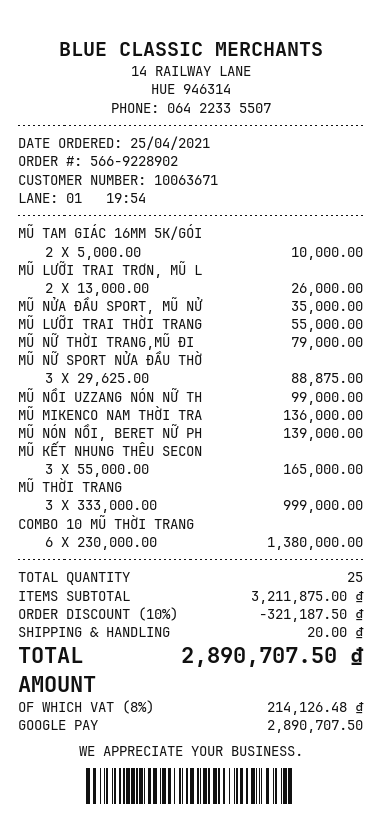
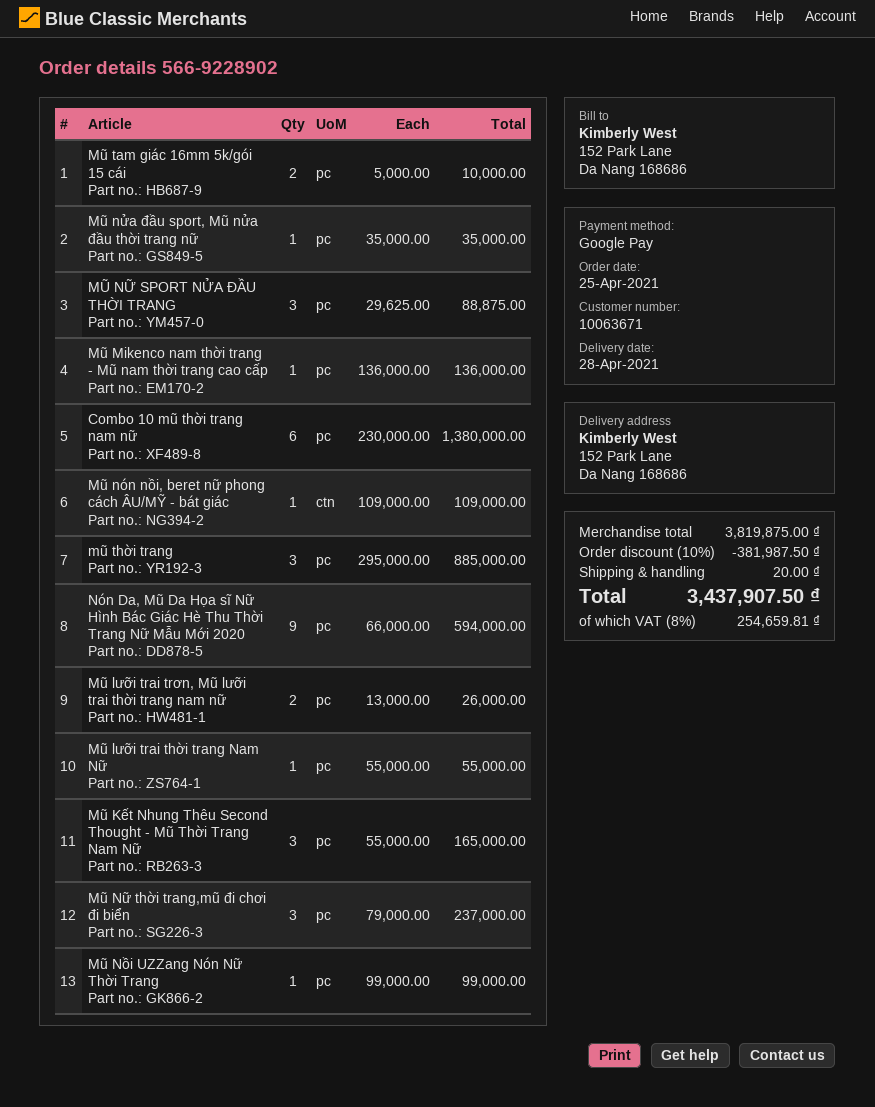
MŨ NỮ THỜI TRANG,MŨ ĐI: 1 x 79000.00 = 79000.00 -> 3 x 79000.00 = 237000.00
MŨ NÓN NỒI, BERET NỮ PH: 1 x 139000.00 = 139000.00 -> 1 x 109000.00 = 109000.00
MŨ THỜI TRANG: 3 x 333000.00 = 999000.00 -> 3 x 295000.00 = 885000.00
Nón Da, Mũ Da Họa sĩ Nữ Hình Bác Giác Hè Thu Thời Trang Nữ Mẫu Mới 2020: none -> 9 x 66000.00 = 594000.00
subtotal: 3211875.00 -> 3819875.00
discount: 10% = 321187.50 -> 10% = 381987.50
tax: 8% = 214126.48 -> 8% = 254659.81
total: 2890707.50 -> 3437907.50

